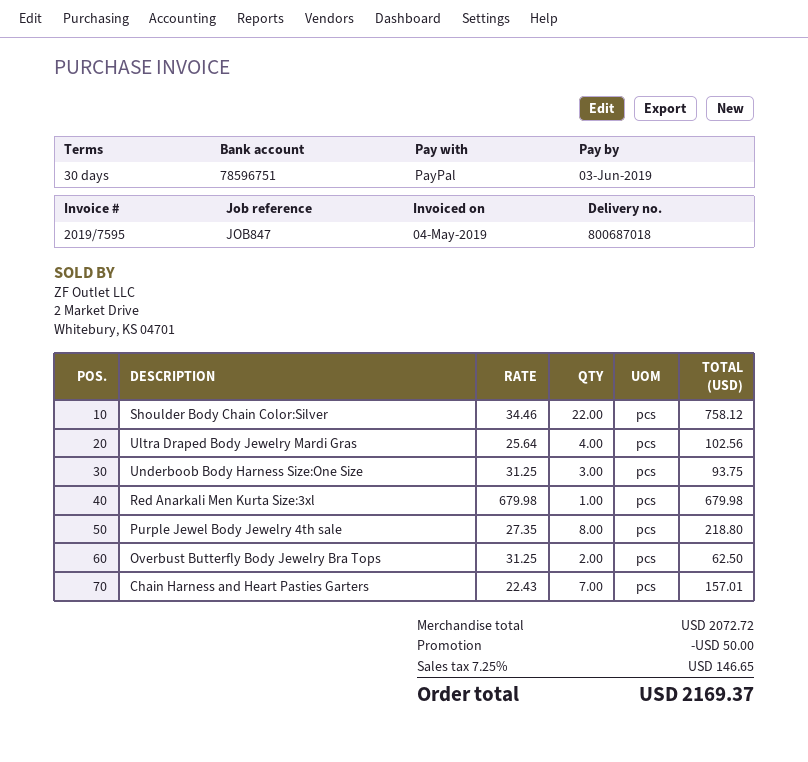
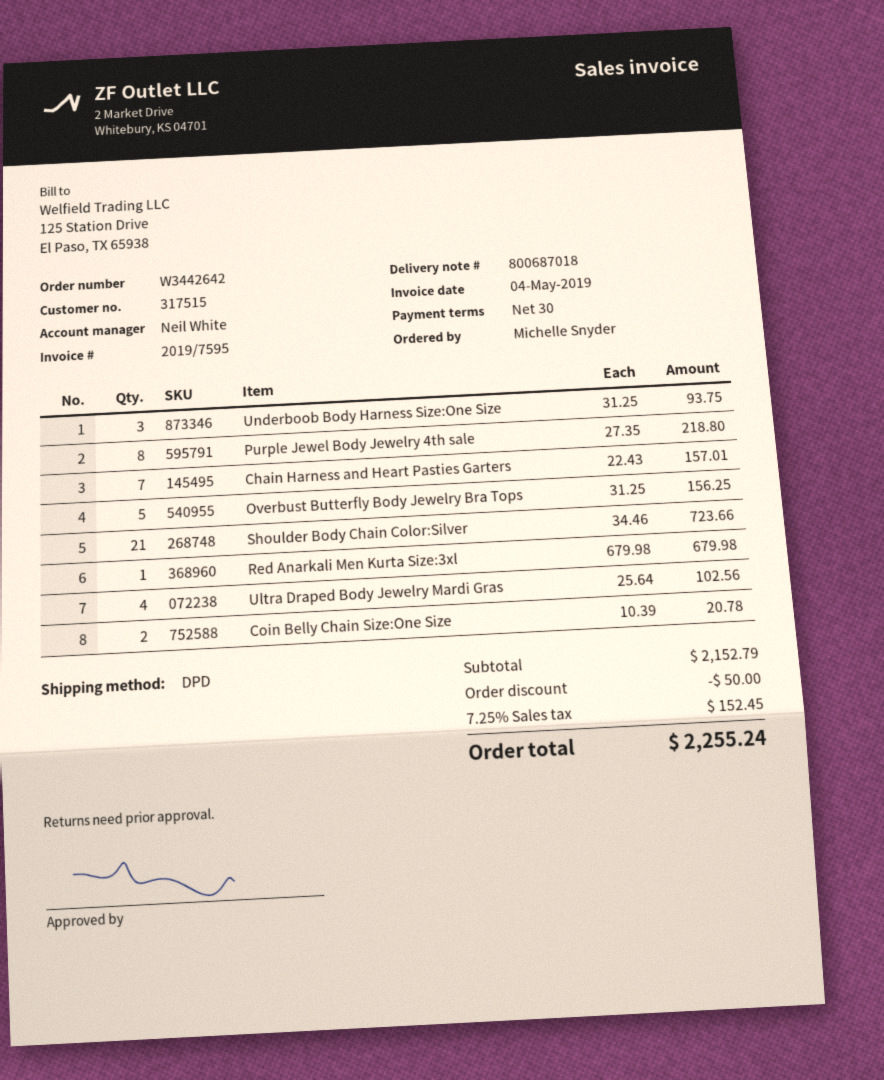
Shoulder Body Chain Color:Silver: 22 x 34.46 = 758.12 -> 21 x 34.46 = 723.66
Overbust Butterfly Body Jewelry Bra Tops: 2 x 31.25 = 62.50 -> 5 x 31.25 = 156.25
Coin Belly Chain Size:One Size: none -> 2 x 10.39 = 20.78
subtotal: 2072.72 -> 2152.79
tax: 7.25% = 146.65 -> 7.25% = 152.45
total: 2169.37 -> 2255.24

